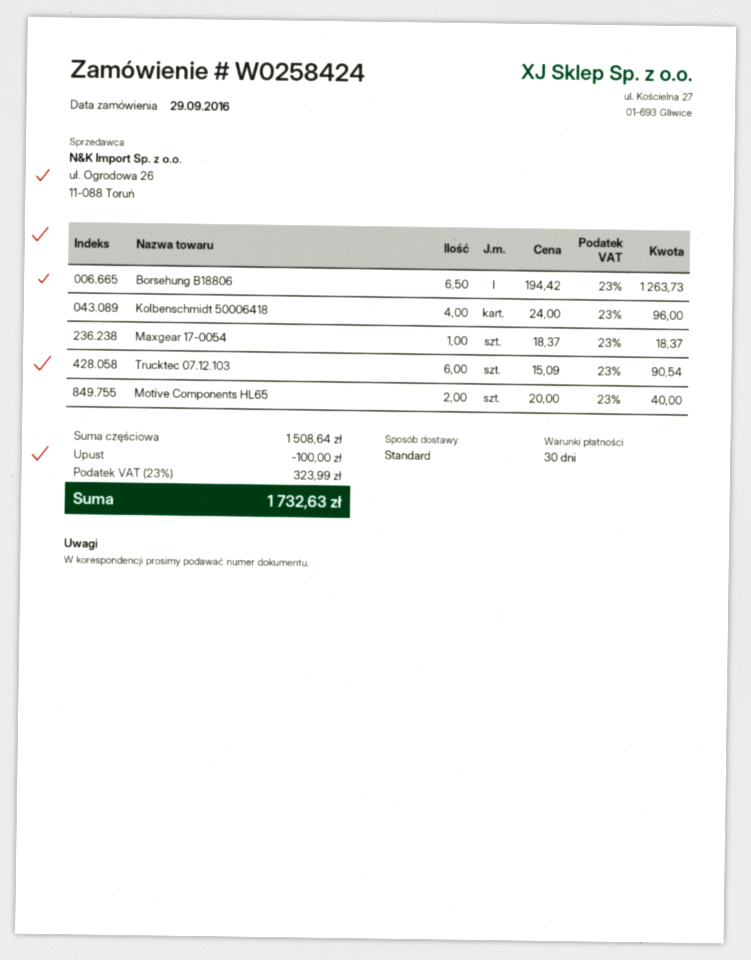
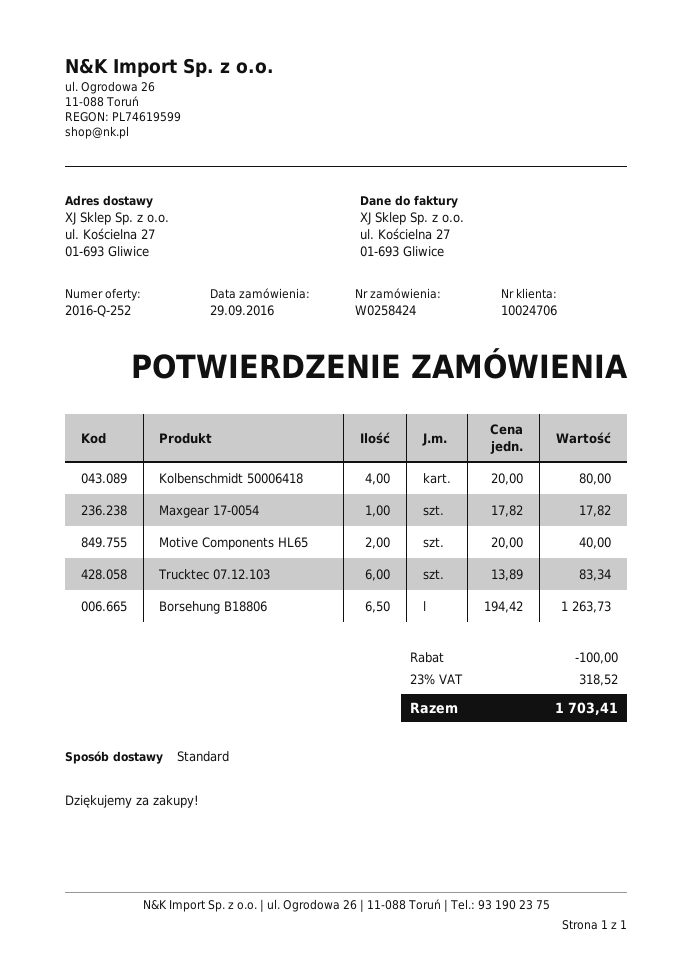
Kolbenschmidt 50006418: 4 x 24.00 = 96.00 -> 4 x 20.00 = 80.00
Maxgear 17-0054: 1 x 18.37 = 18.37 -> 1 x 17.82 = 17.82
Trucktec 07.12.103: 6 x 15.09 = 90.54 -> 6 x 13.89 = 83.34
tax: 23% = 323.99 -> 23% = 318.52
total: 1732.63 -> 1703.41

